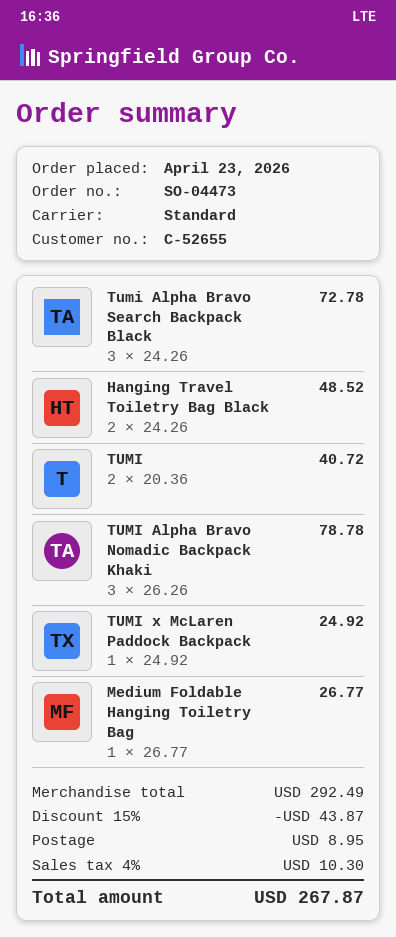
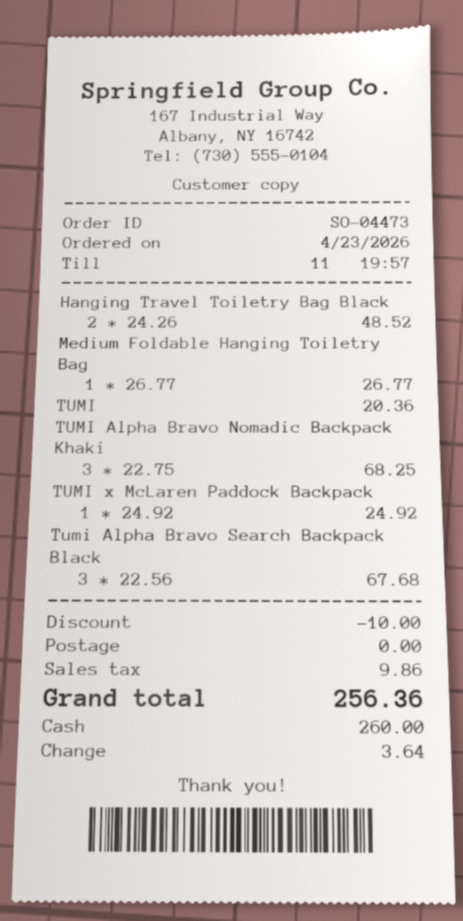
Tumi Alpha Bravo Search Backpack Black: 3 x 24.26 = 72.78 -> 3 x 22.56 = 67.68
TUMI: 2 x 20.36 = 40.72 -> 1 x 20.36 = 20.36
TUMI Alpha Bravo Nomadic Backpack Khaki: 3 x 26.26 = 78.78 -> 3 x 22.75 = 68.25
discount: 43.87 -> 10.00
shipping: 8.95 -> 0.00
tax: 10.30 -> 9.86
total: 267.87 -> 256.36

